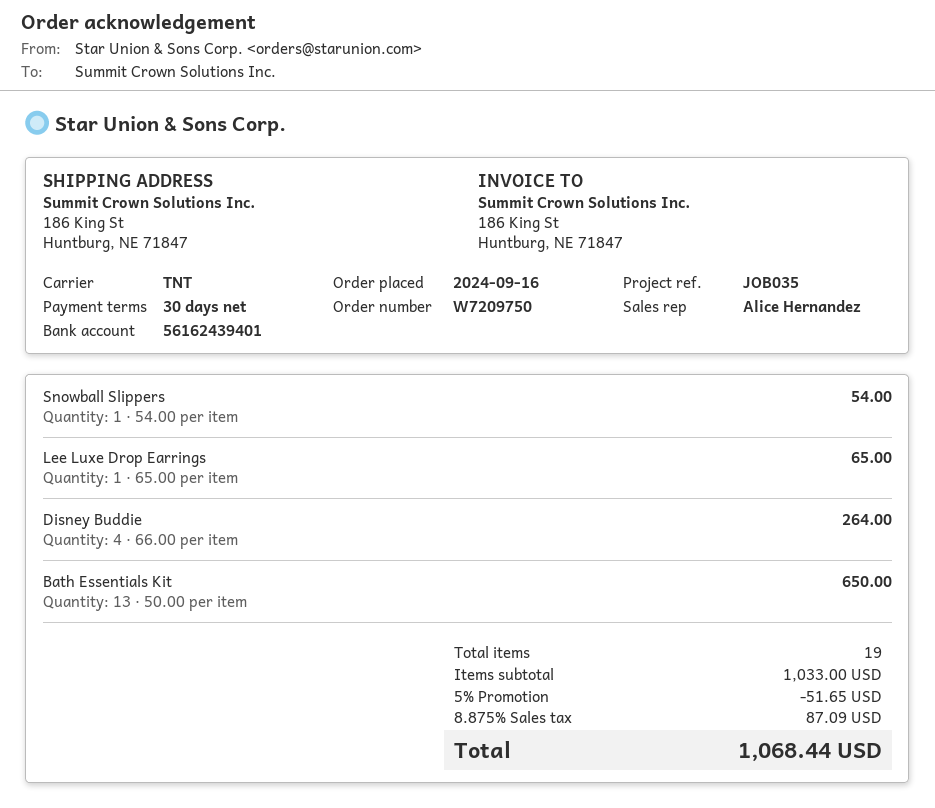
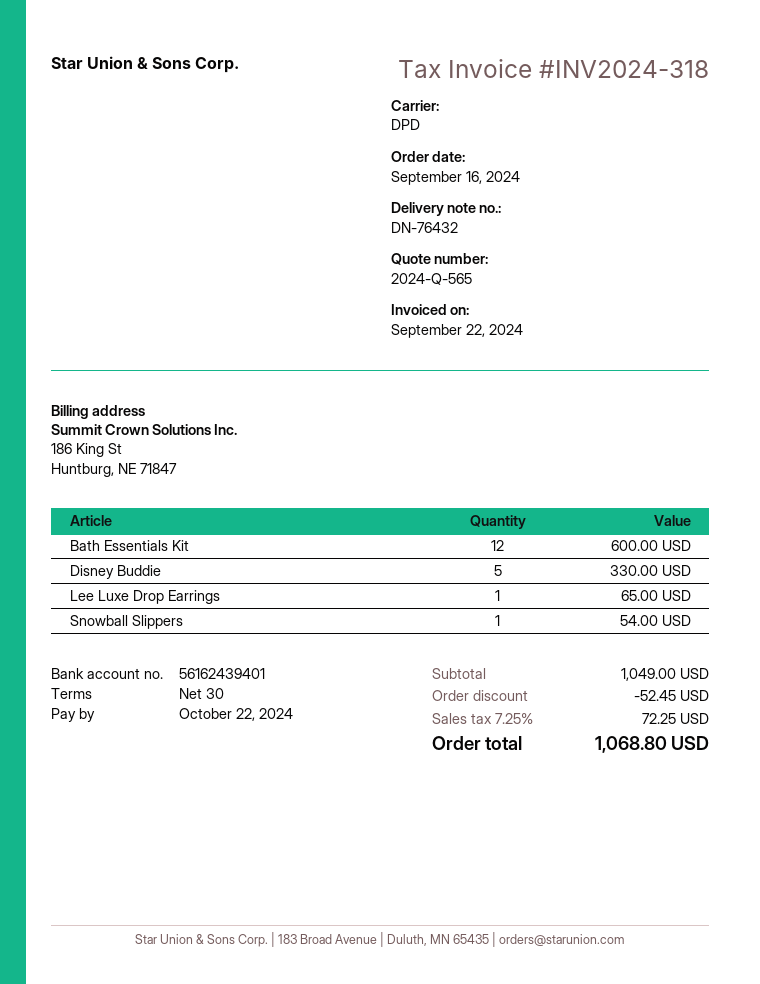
shipping method: TNT -> DPD
Disney Buddie: 4 for 264.00 -> 5 for 330.00
Bath Essentials Kit: 13 for 650.00 -> 12 for 600.00
subtotal: 1033.00 -> 1049.00
discount: 51.65 -> 52.45
tax: 8.875% = 87.09 -> 7.25% = 72.25
total: 1068.44 -> 1068.80

